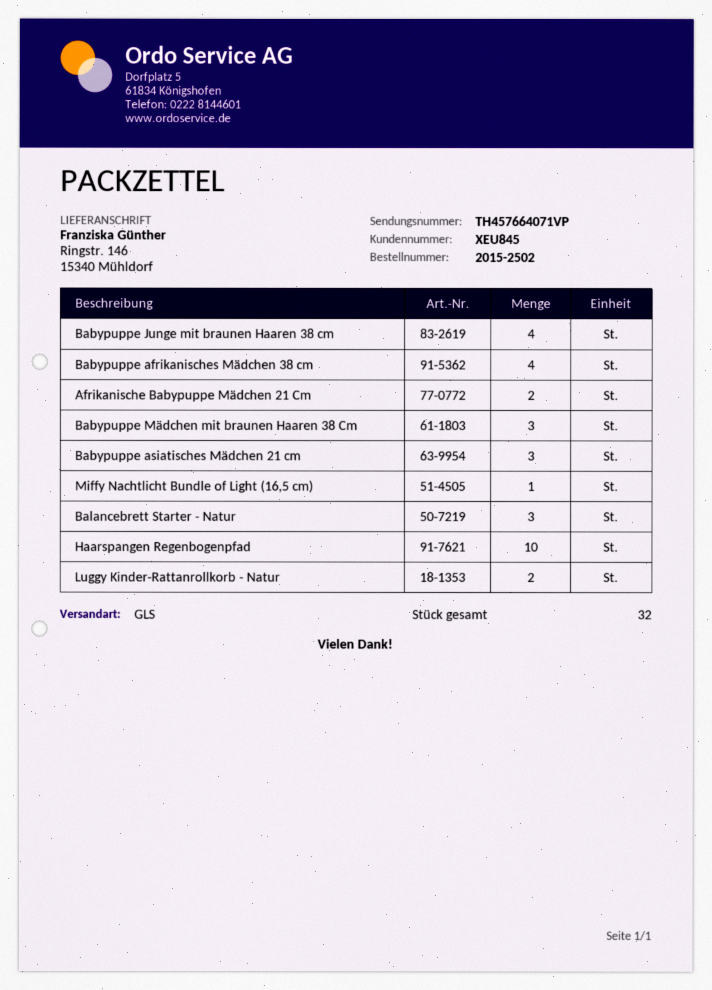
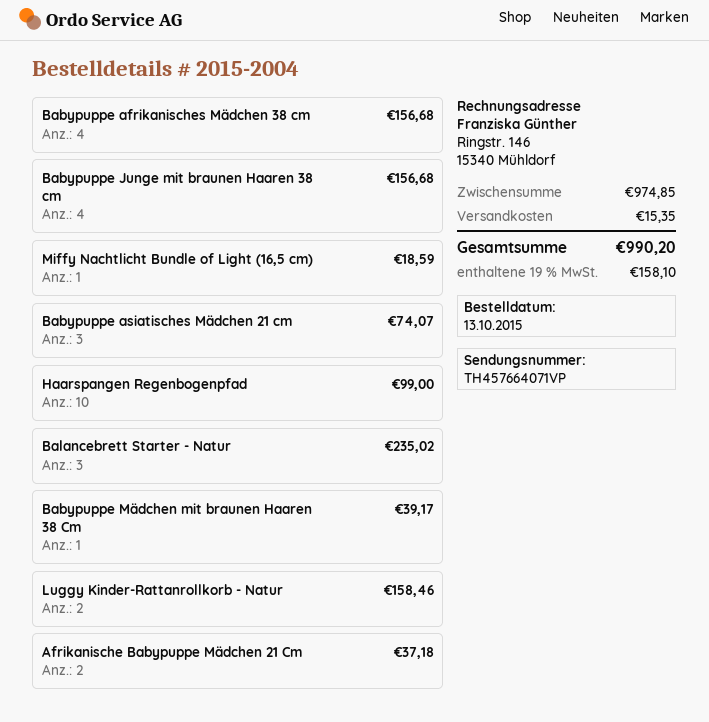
order number: 2015-2502 -> 2015-2004
Babypuppe Mädchen mit braunen Haaren 38 Cm: 3 -> 1

